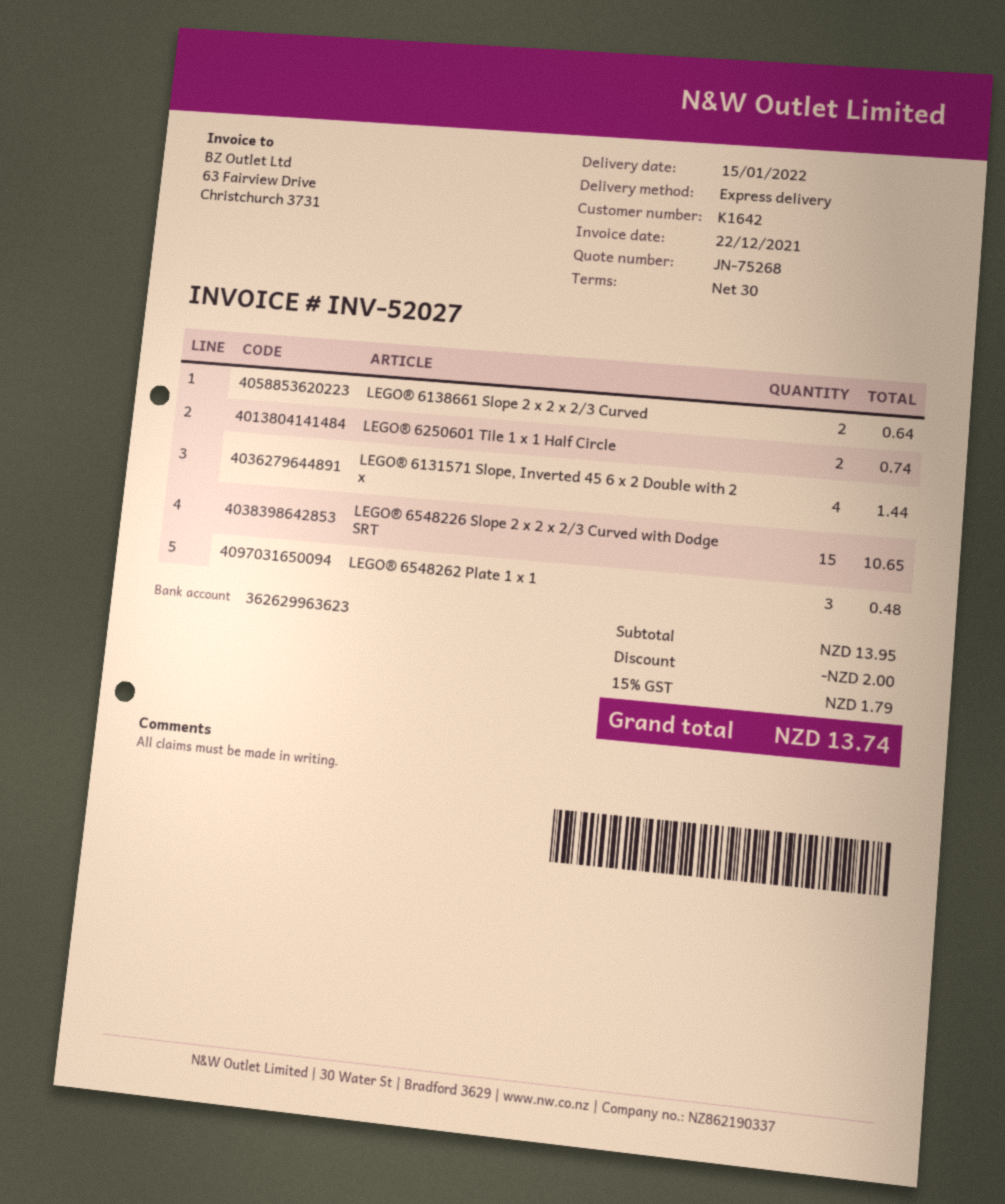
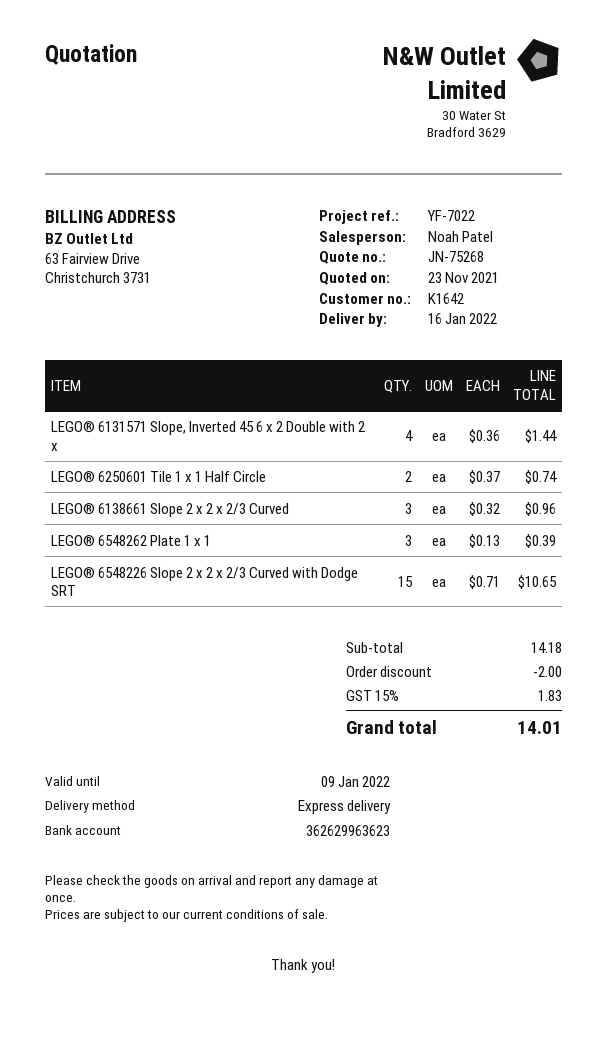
delivery date: 2022-01-15 -> 2022-01-16
LEGO® 6138661 Slope 2 x 2 x 2/3 Curved: 2 for 0.64 -> 3 for 0.96
LEGO® 6548262 Plate 1 x 1: 3 for 0.48 -> 3 for 0.39
subtotal: 13.95 -> 14.18
tax: 15% = 1.79 -> 15% = 1.83
total: 13.74 -> 14.01

